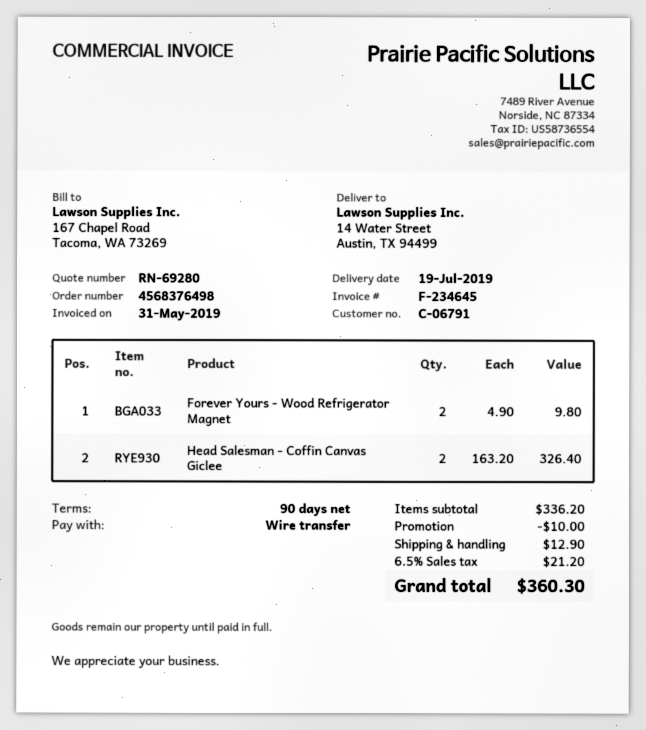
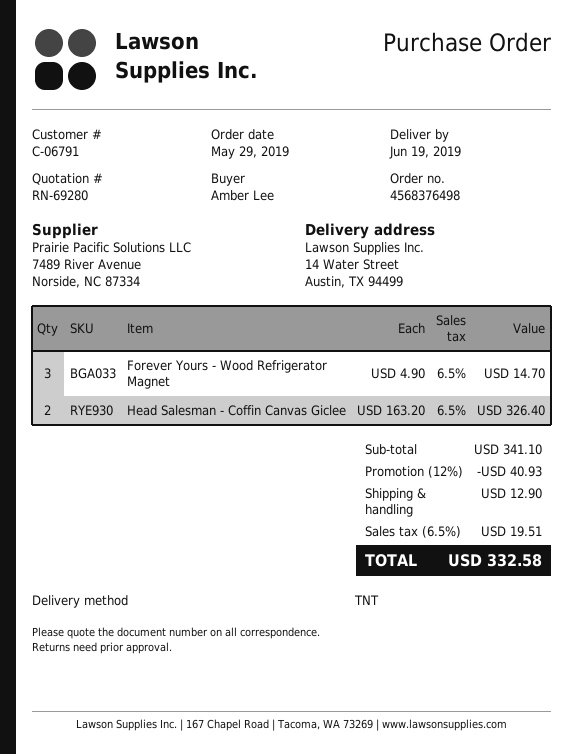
delivery date: 2019-07-19 -> 2019-06-19
Forever Yours - Wood Refrigerator Magnet: 2 x 4.90 = 9.80 -> 3 x 4.90 = 14.70
subtotal: 336.20 -> 341.10
discount: 10.00 -> 40.93
tax: 6.5% = 21.20 -> 6.5% = 19.51
total: 360.30 -> 332.58

